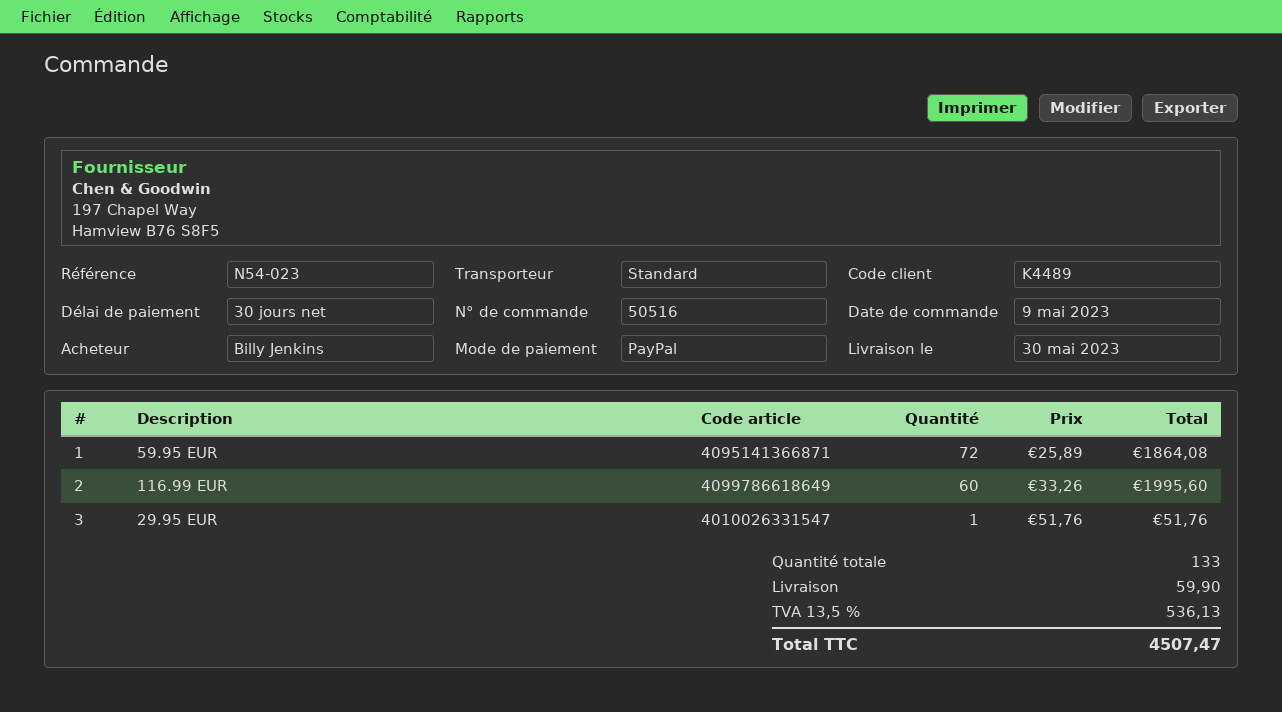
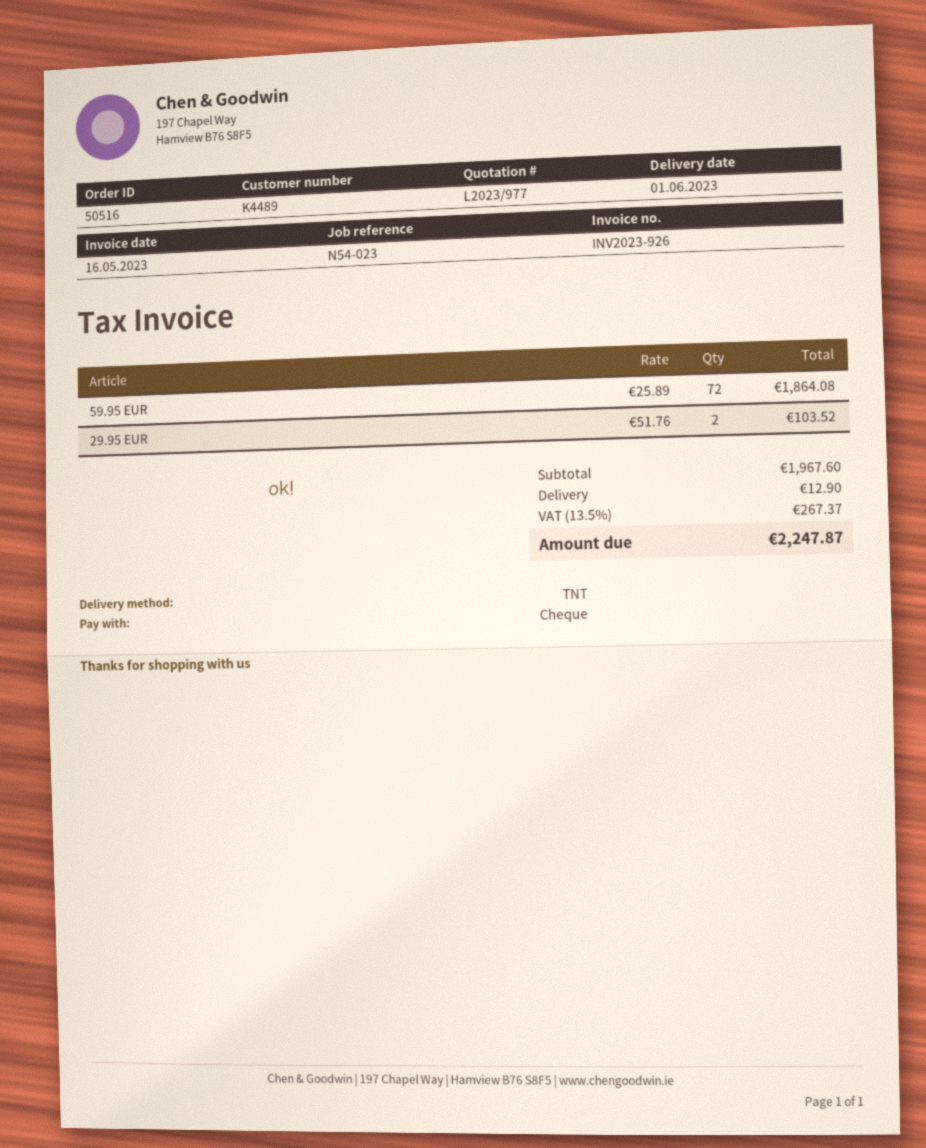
delivery date: 2023-05-30 -> 2023-06-01
payment method: PayPal -> cheque
shipping method: standard -> TNT
116.99 EUR: 60 x 33.26 = 1995.60 -> none
29.95 EUR: 1 x 51.76 = 51.76 -> 2 x 51.76 = 103.52
shipping: 59.90 -> 12.90
tax: 13.5% = 536.13 -> 13.5% = 267.37
total: 4507.47 -> 2247.87

